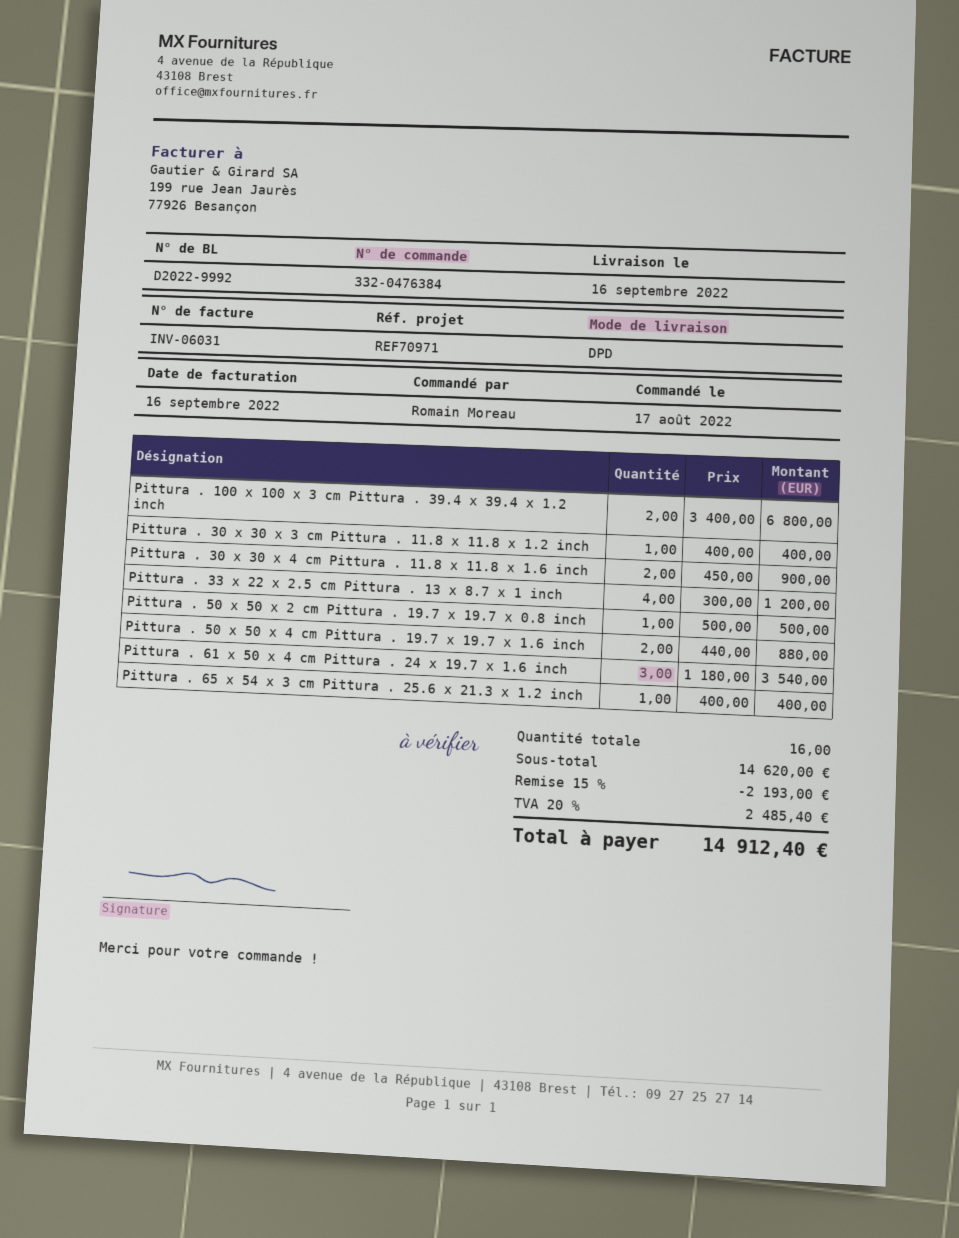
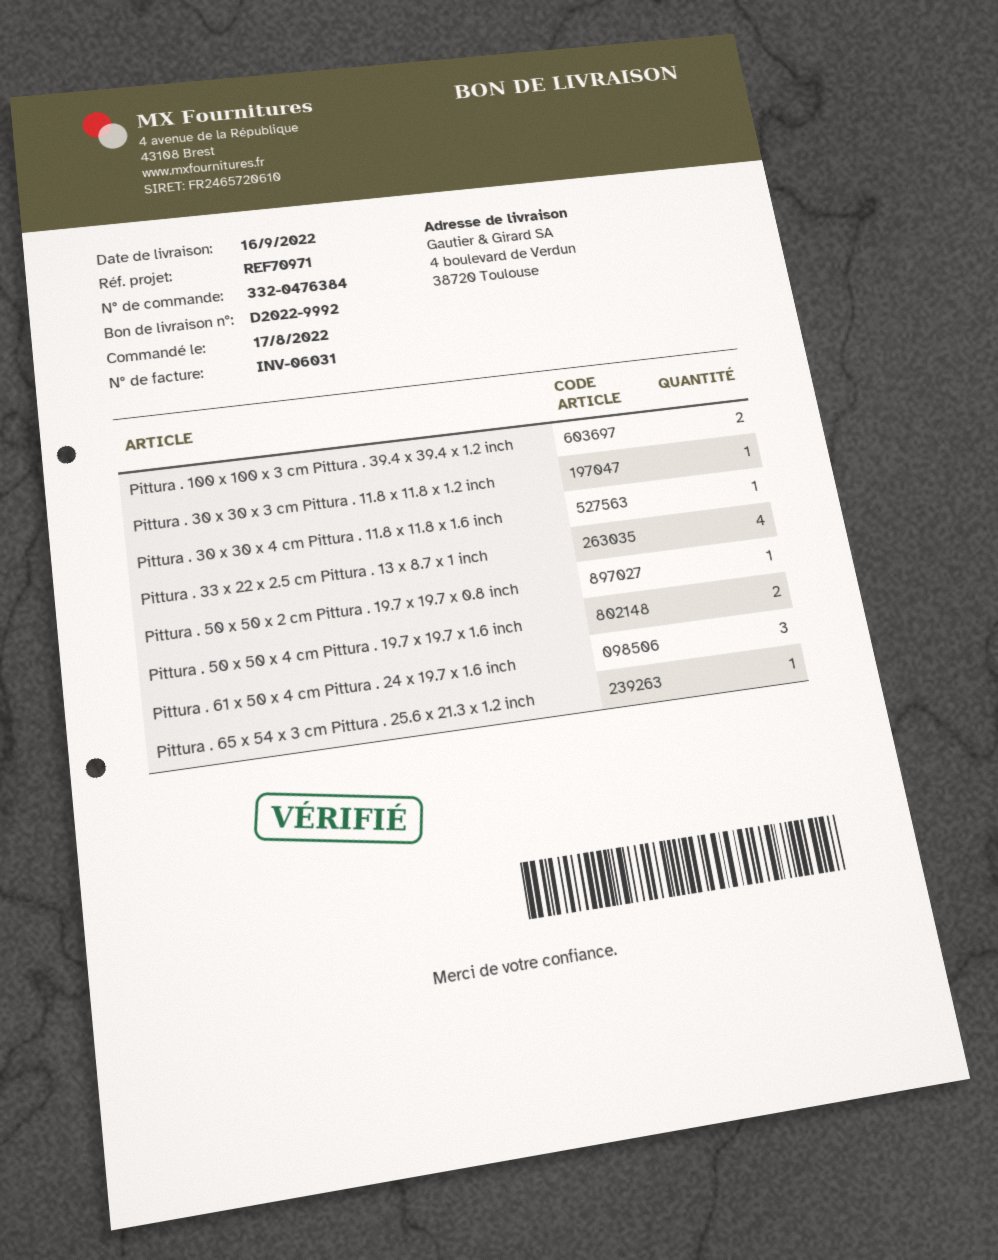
Pittura . 30 x 30 x 4 cm Pittura . 11.8 x 11.8 x 1.6 inch: 2 -> 1

